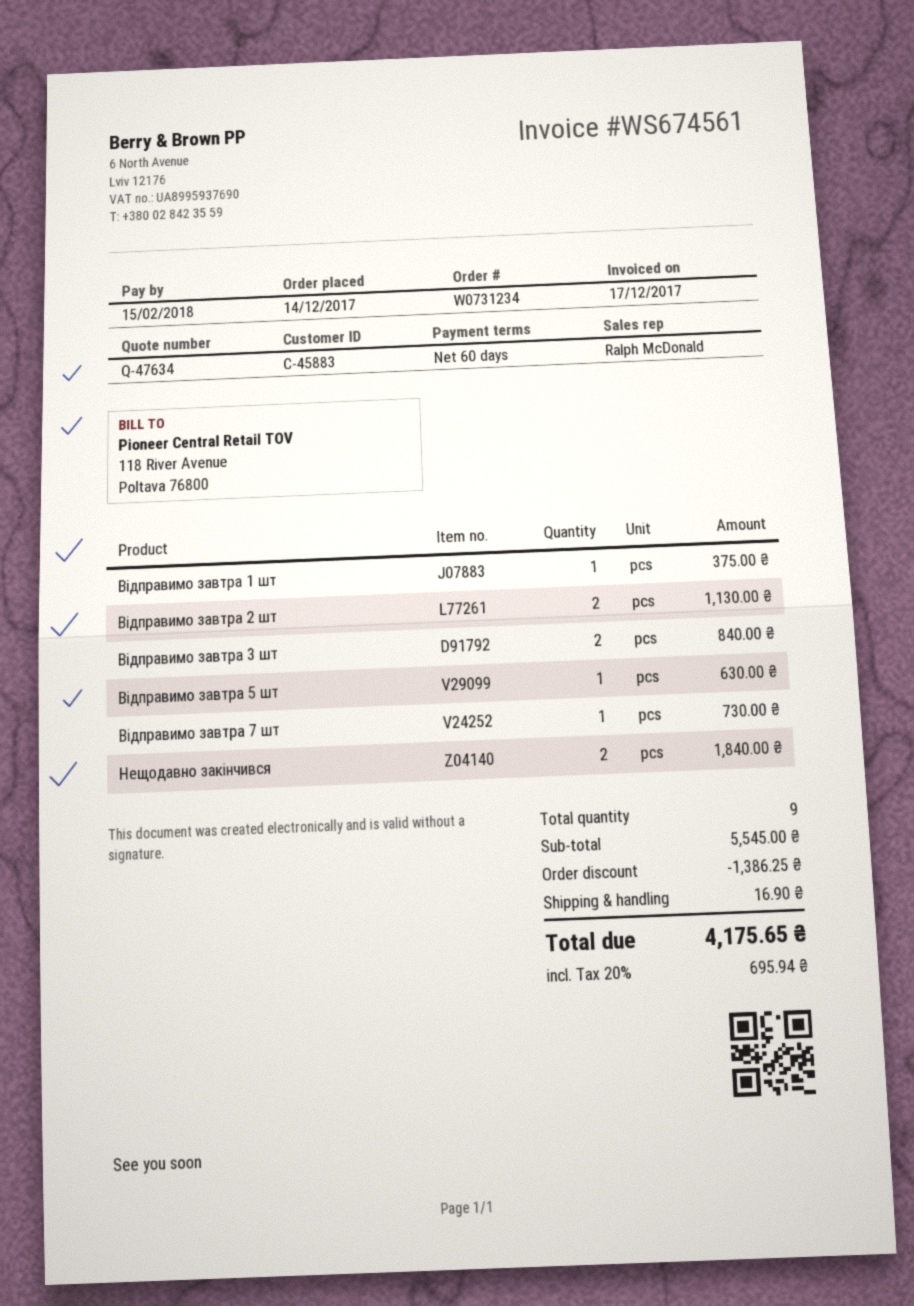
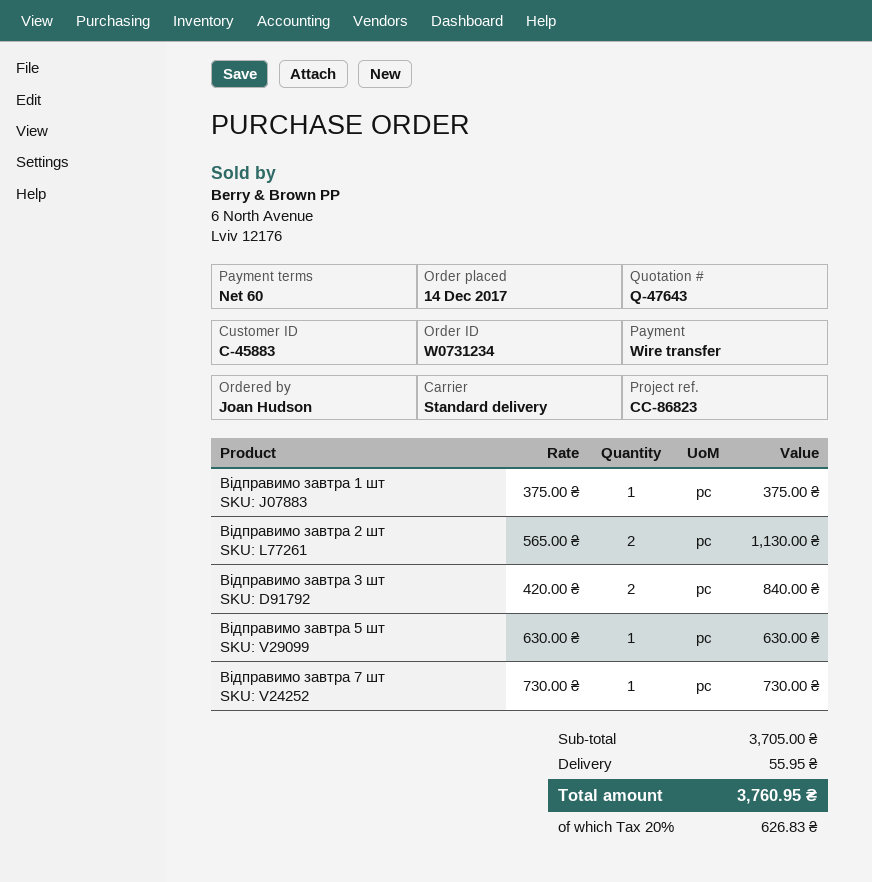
quote number: Q-47634 -> Q-47643
Нещодавно закінчився: 2 for 1840.00 -> none
subtotal: 5545.00 -> 3705.00
discount: 1386.25 -> none
shipping: 16.90 -> 55.95
tax: 20% = 695.94 -> 20% = 626.83
total: 4175.65 -> 3760.95

